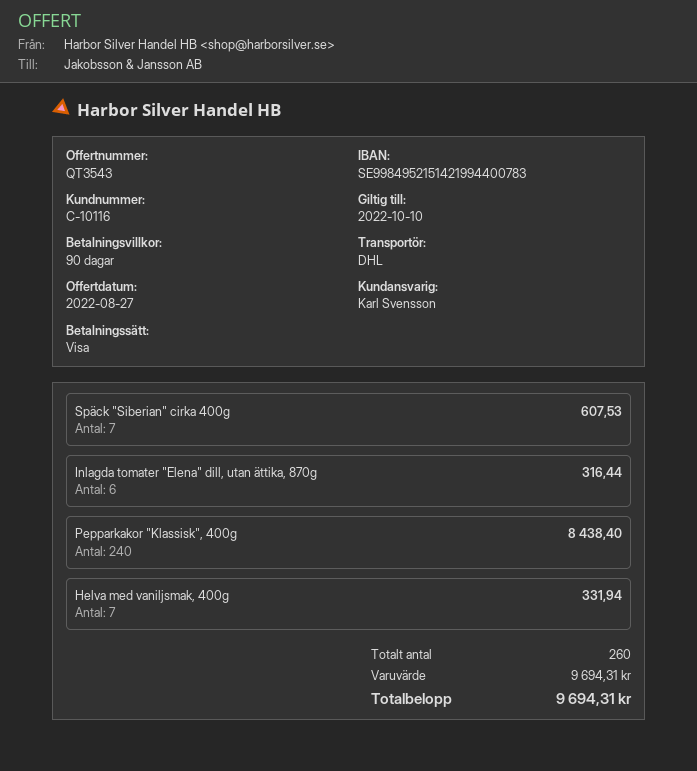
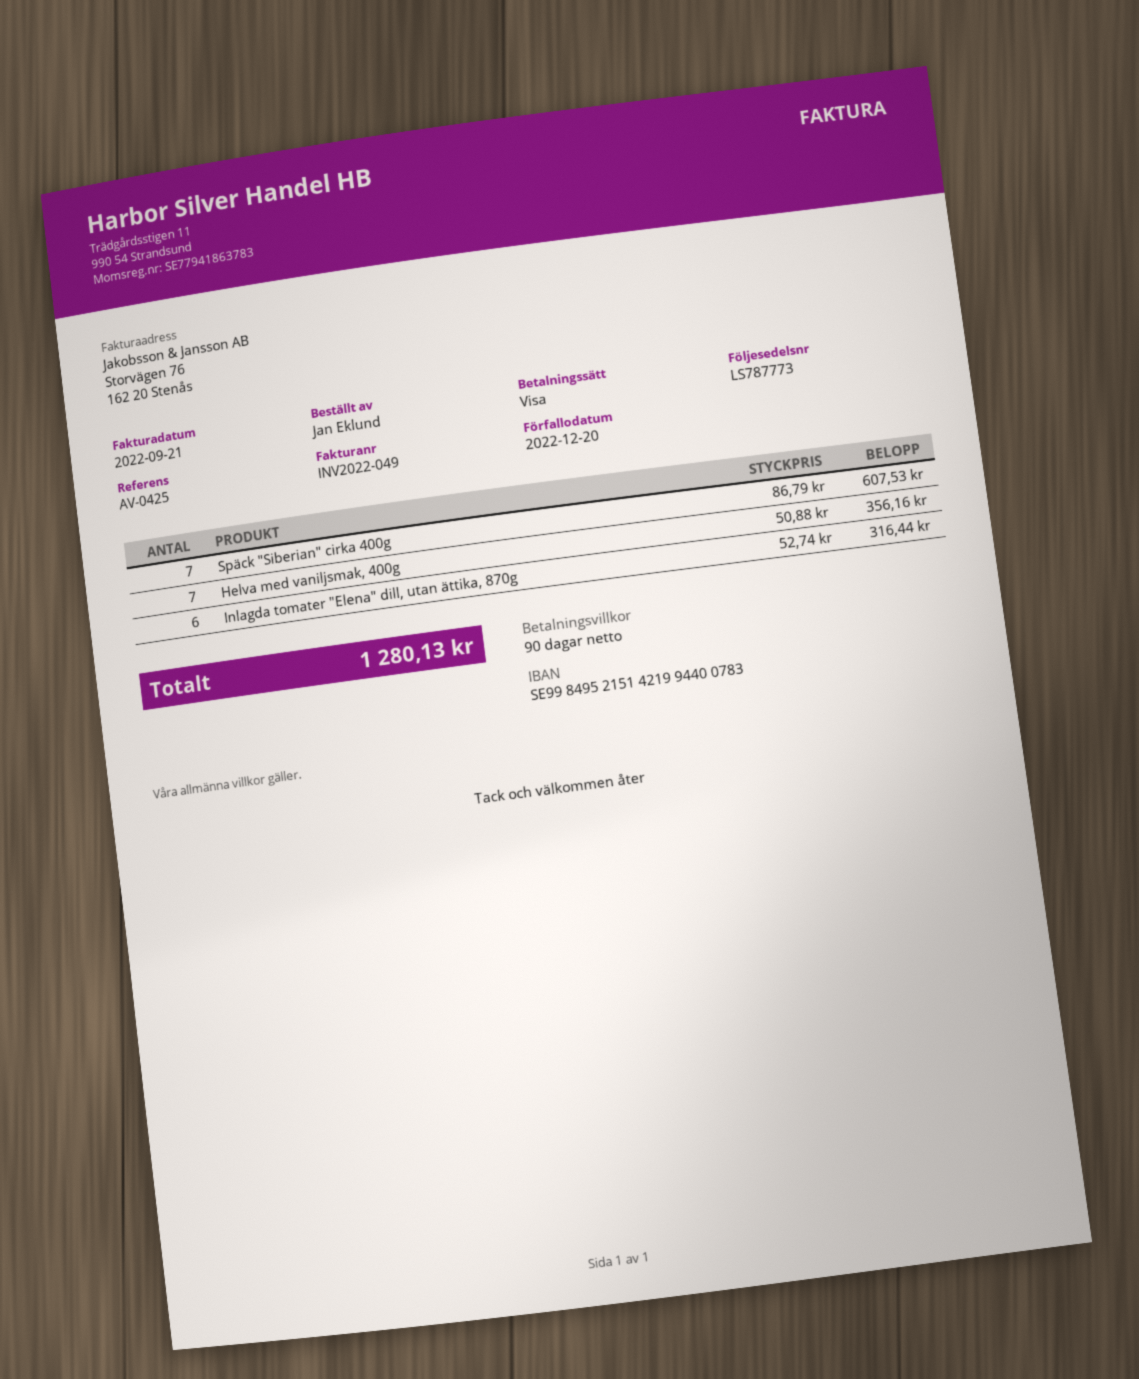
Pepparkakor "Klassisk", 400g: 240 for 8438.40 -> none
Helva med vaniljsmak, 400g: 7 for 331.94 -> 7 for 356.16
total: 9694.31 -> 1280.13

